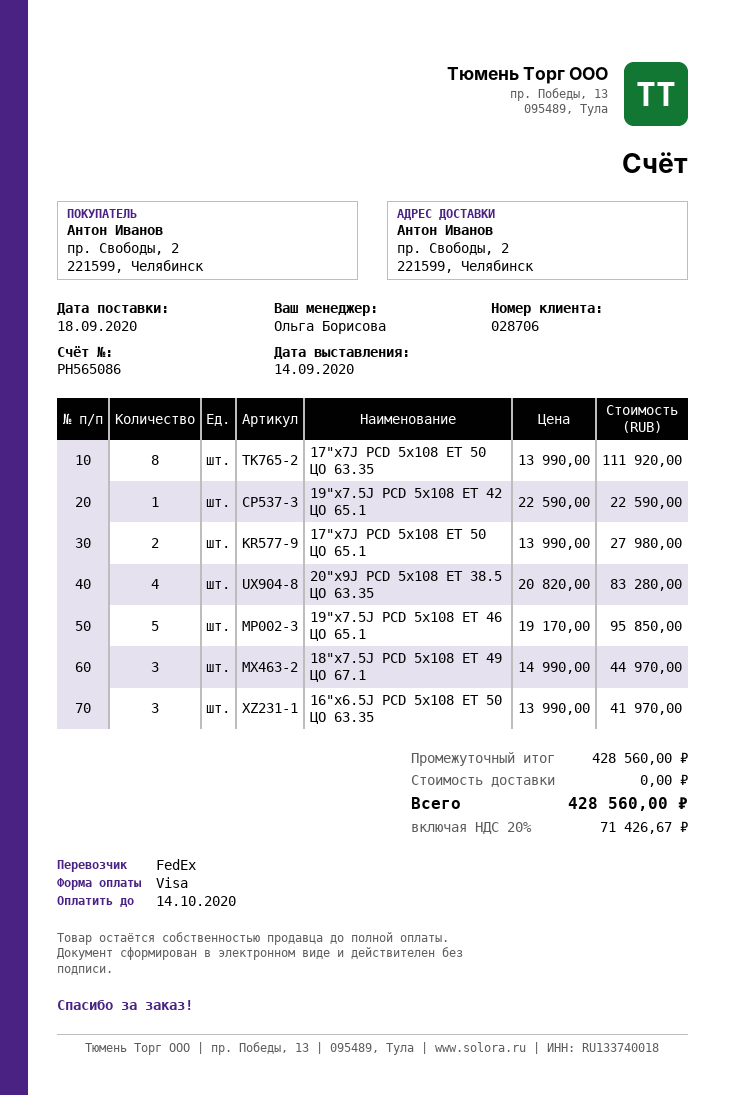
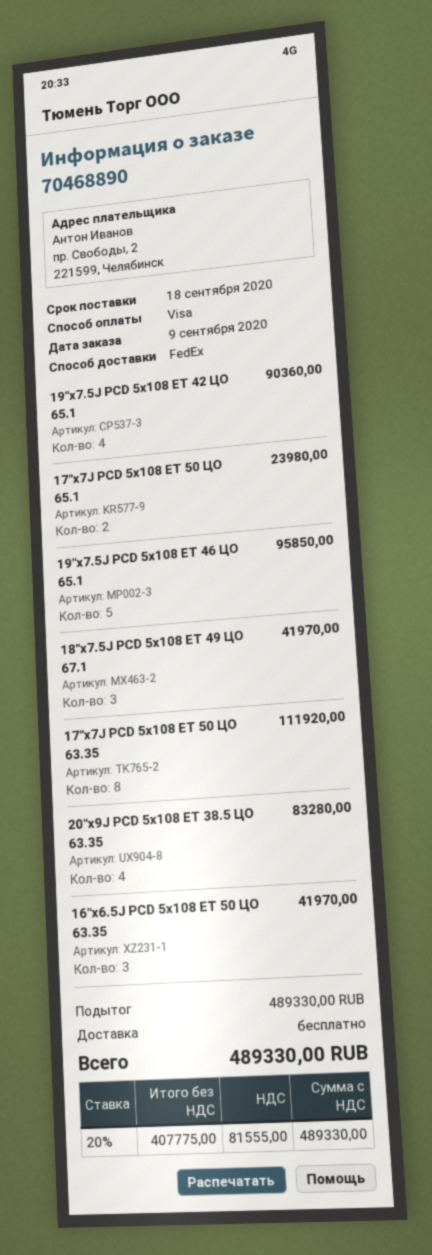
19"x7.5J PCD 5x108 ЕТ 42 ЦО 65.1: 1 for 22590.00 -> 4 for 90360.00
17"x7J PCD 5x108 ЕТ 50 ЦО 65.1: 2 for 27980.00 -> 2 for 23980.00
18"x7.5J PCD 5x108 ЕТ 49 ЦО 67.1: 3 for 44970.00 -> 3 for 41970.00
subtotal: 428560.00 -> 489330.00
tax: 20% = 71426.67 -> 20% = 81555.00
total: 428560.00 -> 489330.00

